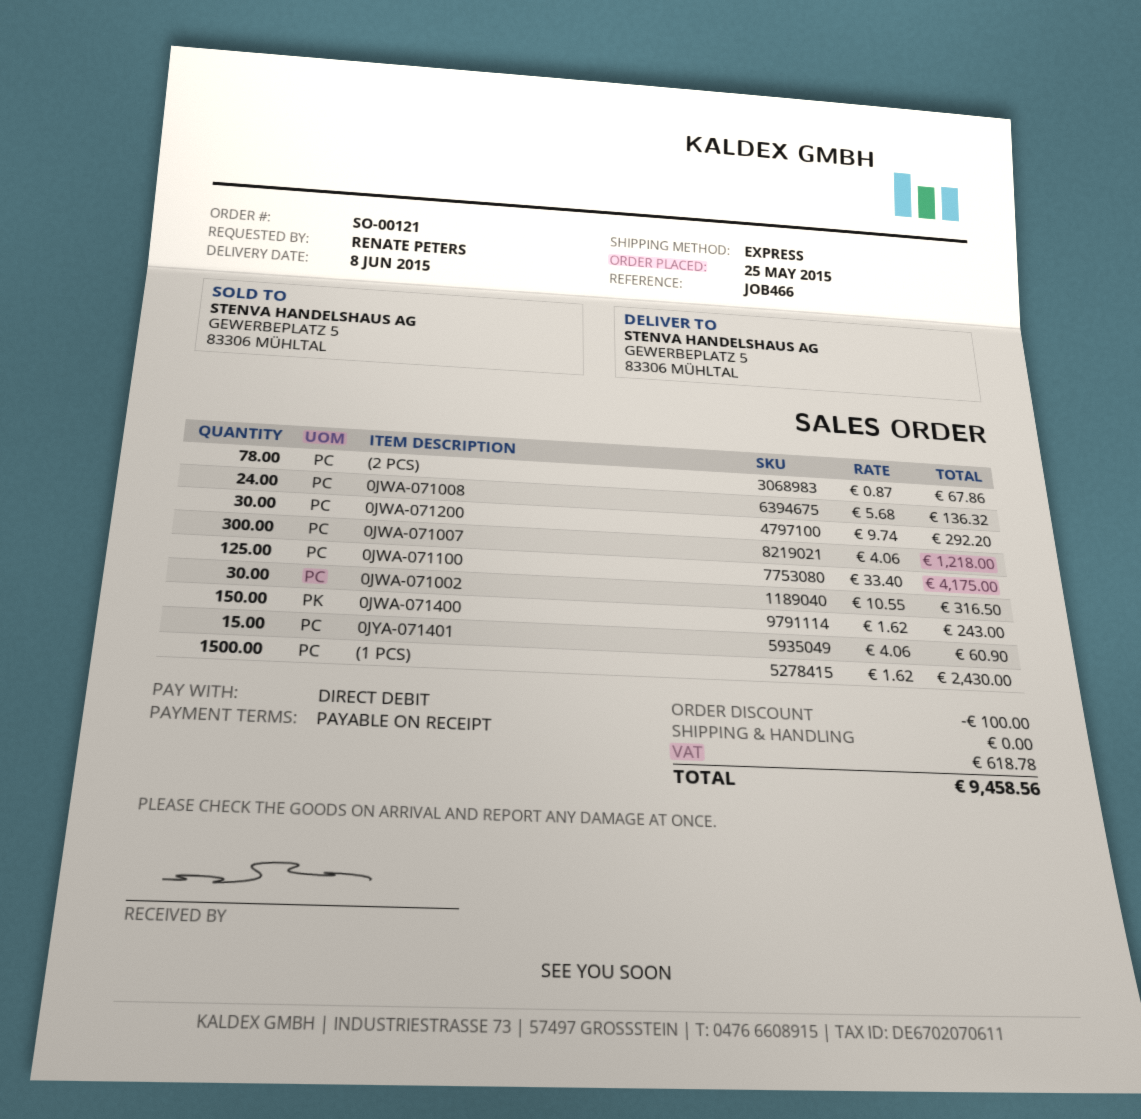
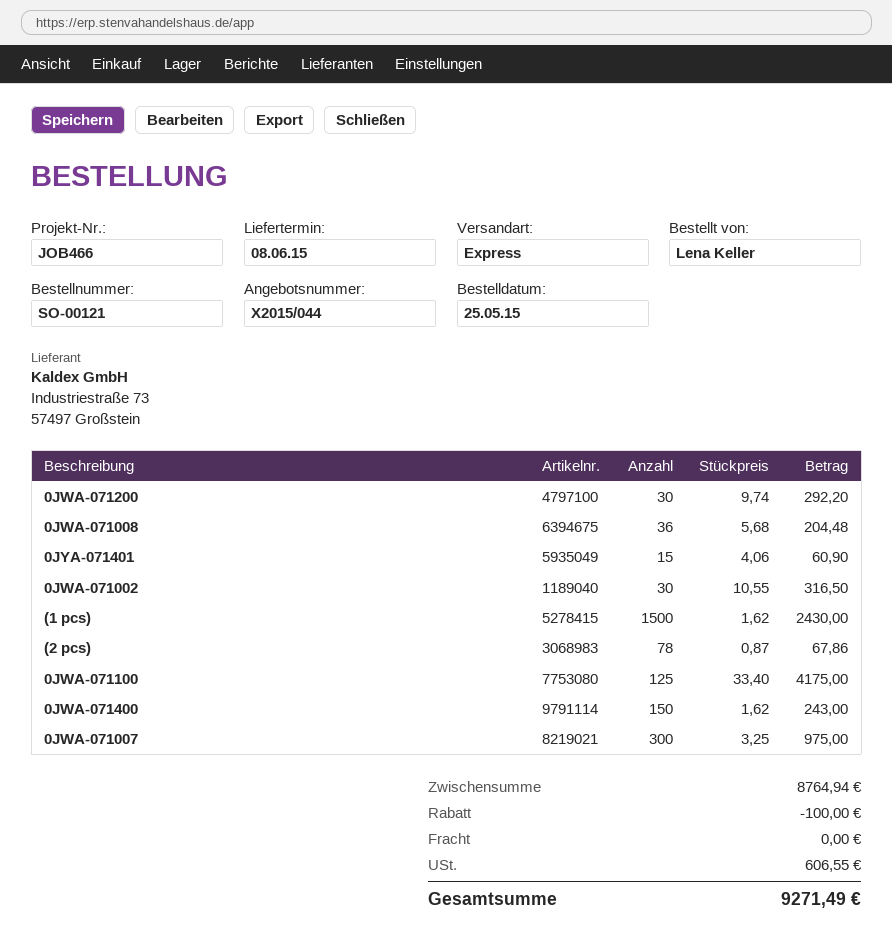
ordered by: RENATE PETERS -> Lena Keller
0JWA-071008: 24 x 5.68 = 136.32 -> 36 x 5.68 = 204.48
0JWA-071007: 300 x 4.06 = 1218.00 -> 300 x 3.25 = 975.00
tax: 618.78 -> 606.55
total: 9458.56 -> 9271.49

